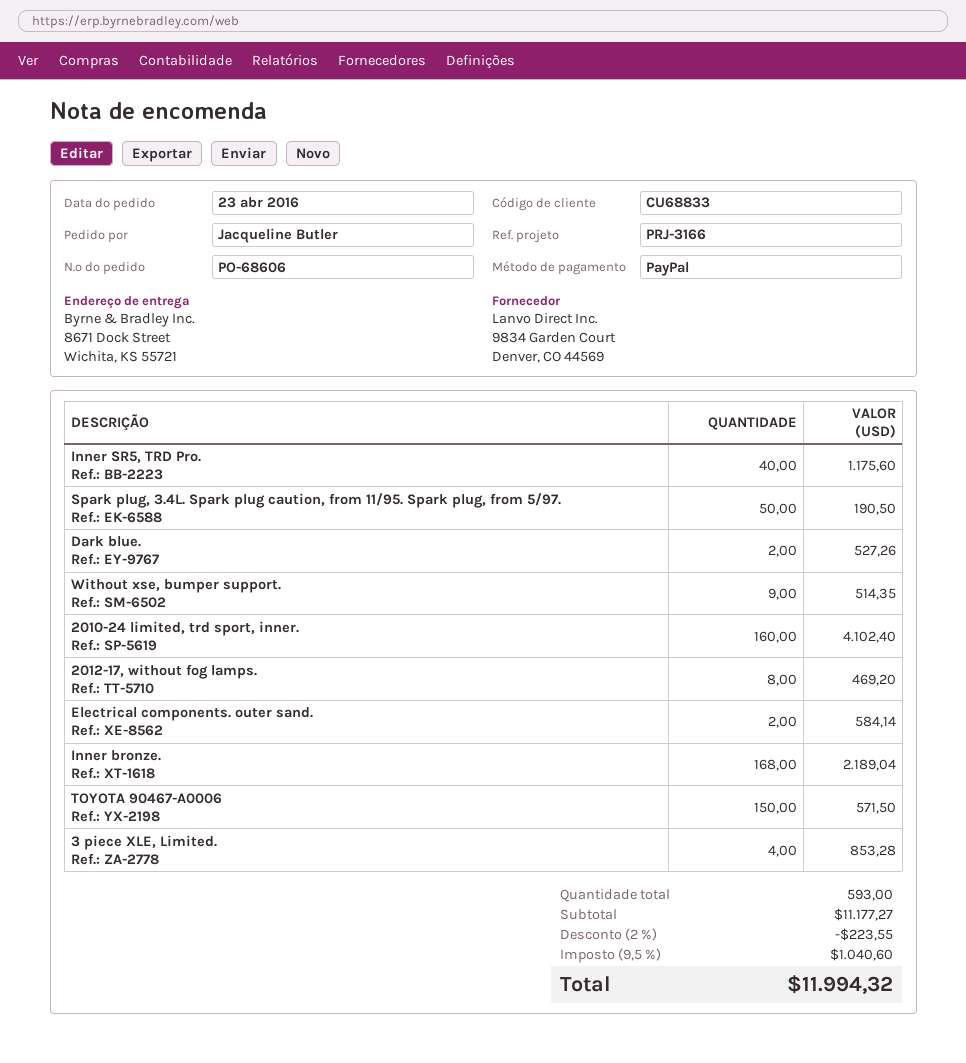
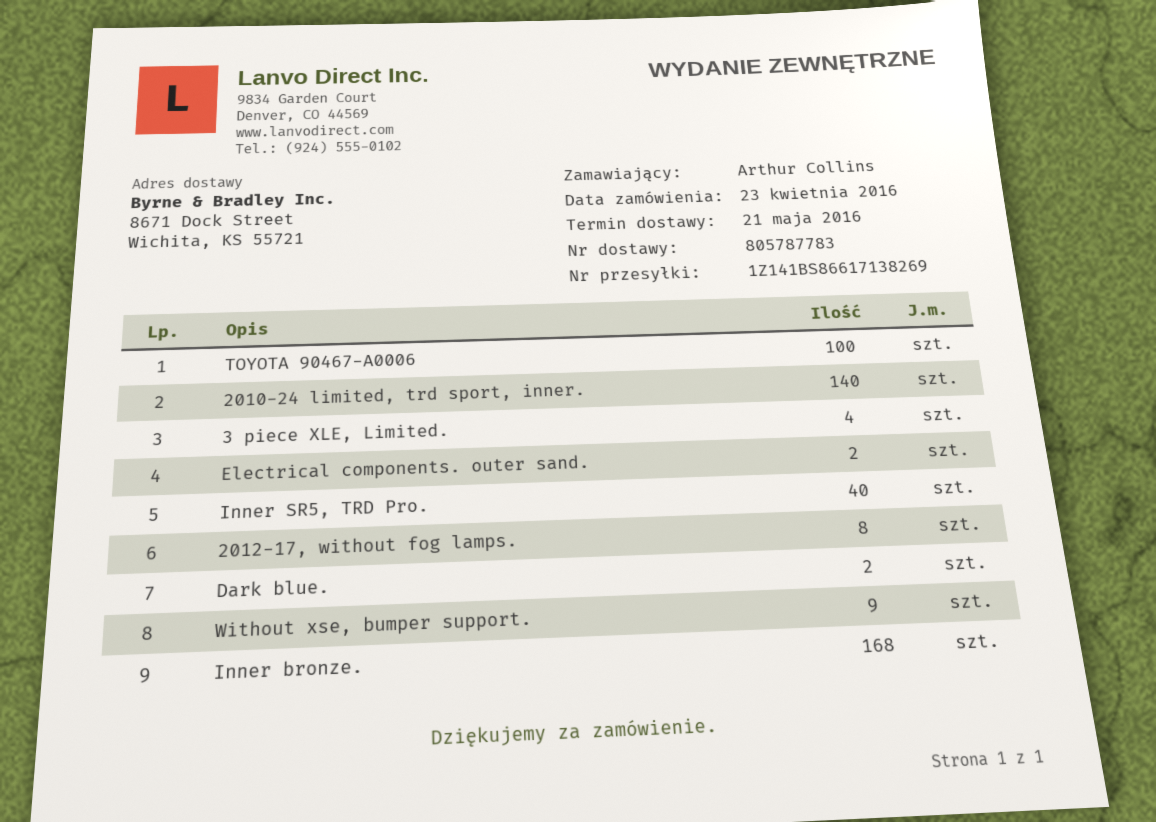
ordered by: Jacqueline Butler -> Arthur Collins
Spark plug, 3.4L. Spark plug caution, from 11/95. Spark plug, from 5/97.: 50 -> none
2010-24 limited, trd sport, inner.: 160 -> 140
TOYOTA 90467-A0006: 150 -> 100

